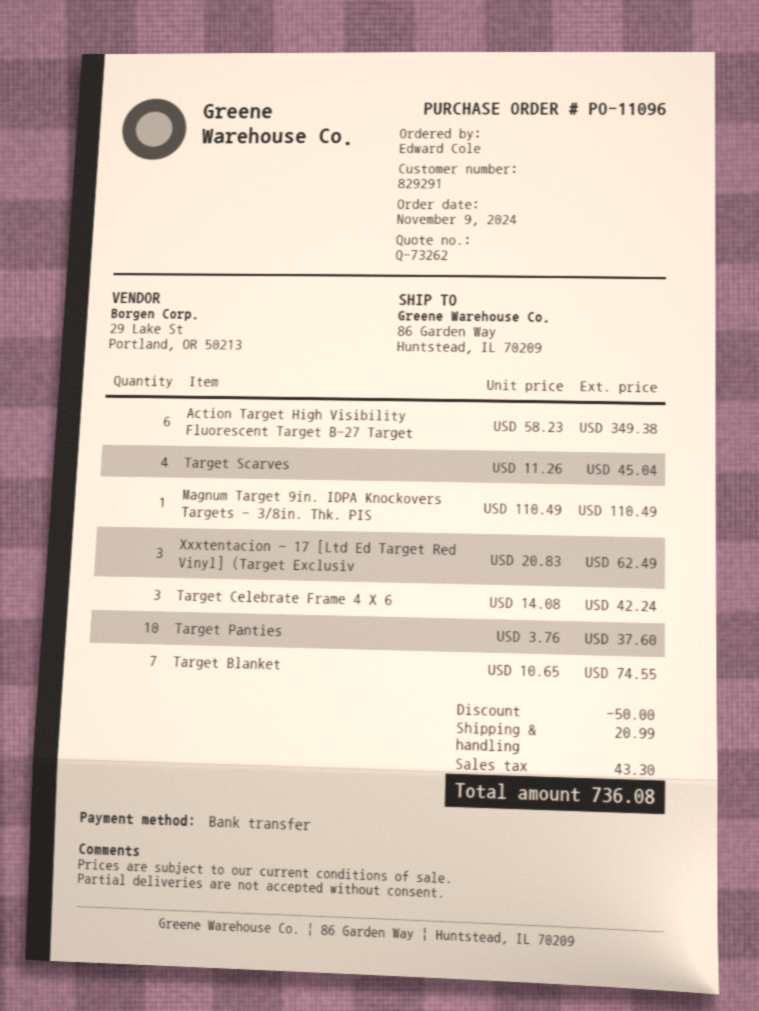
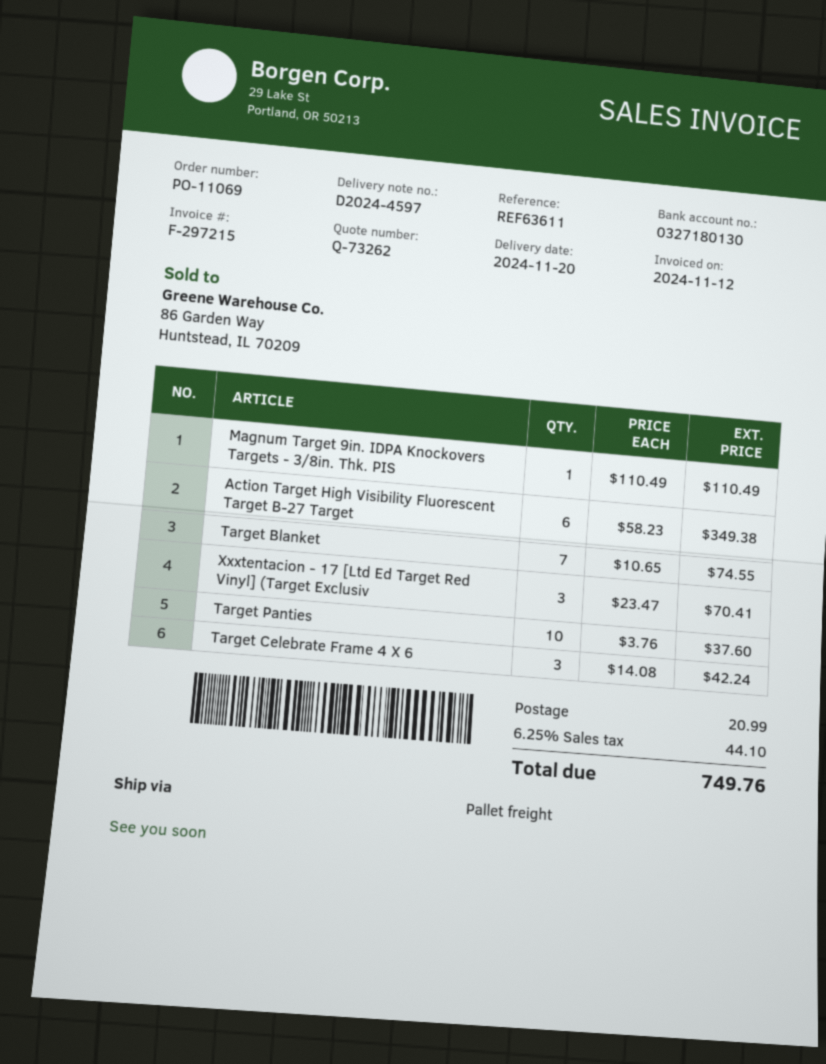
order number: PO-11096 -> PO-11069
Target Scarves: 4 x 11.26 = 45.04 -> none
Xxxtentacion - 17 [Ltd Ed Target Red Vinyl] (Target Exclusiv: 3 x 20.83 = 62.49 -> 3 x 23.47 = 70.41
discount: 50.00 -> none
tax: 43.30 -> 44.10
total: 736.08 -> 749.76

